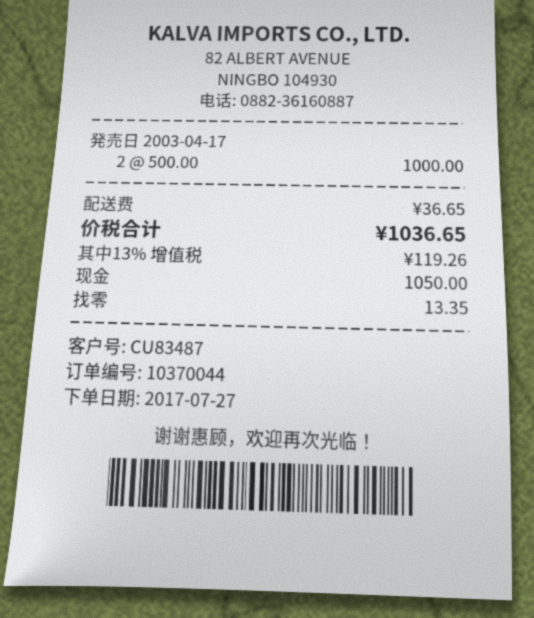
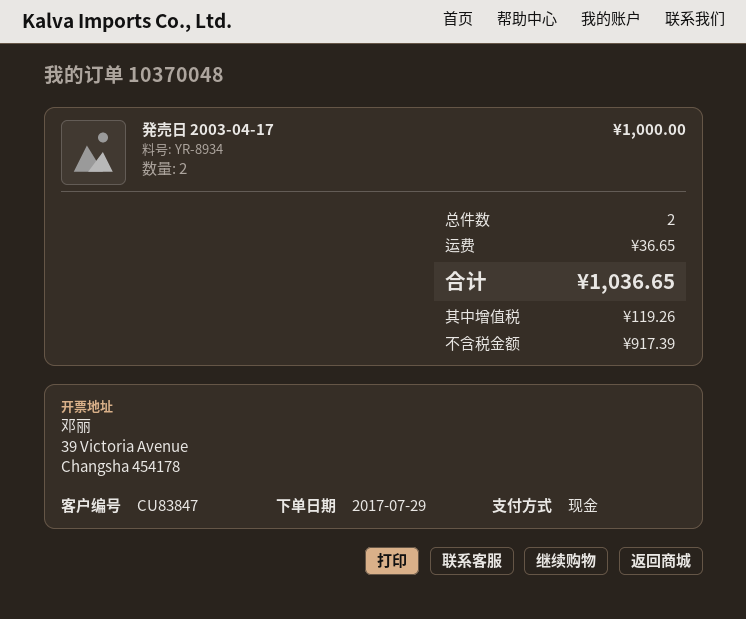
order number: 10370044 -> 10370048
order date: 2017-07-27 -> 2017-07-29
customer number: CU83487 -> CU83847

